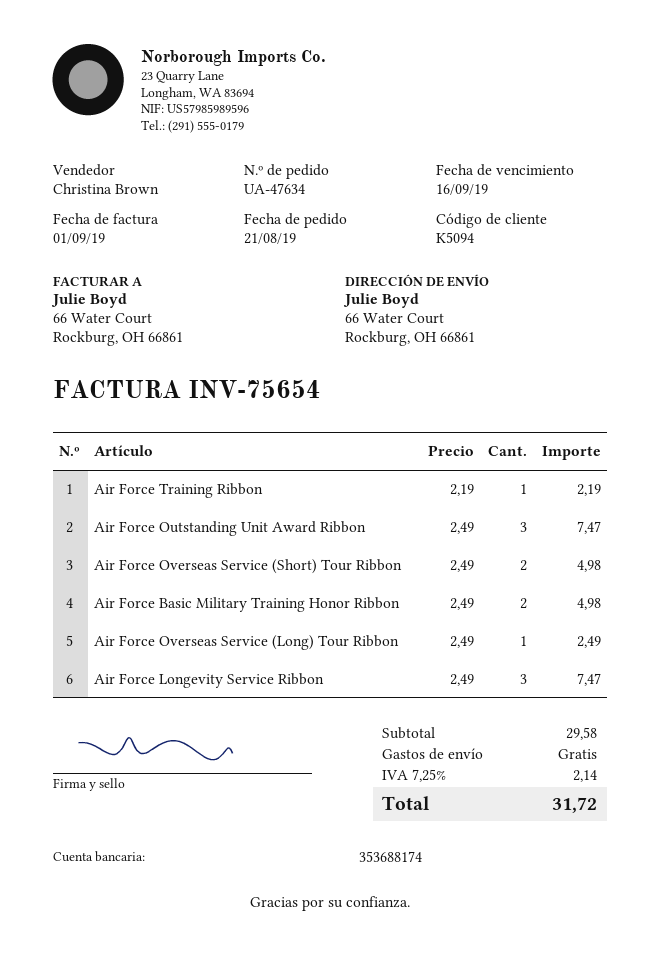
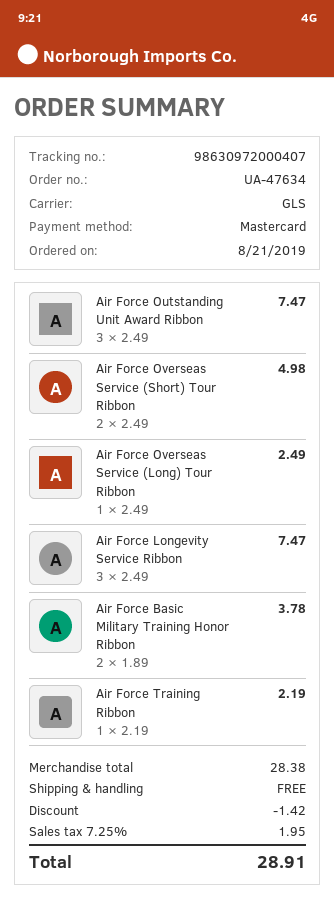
Air Force Basic Military Training Honor Ribbon: 2 x 2.49 = 4.98 -> 2 x 1.89 = 3.78
subtotal: 29.58 -> 28.38
discount: none -> 1.42
tax: 7.25% = 2.14 -> 7.25% = 1.95
total: 31.72 -> 28.91

